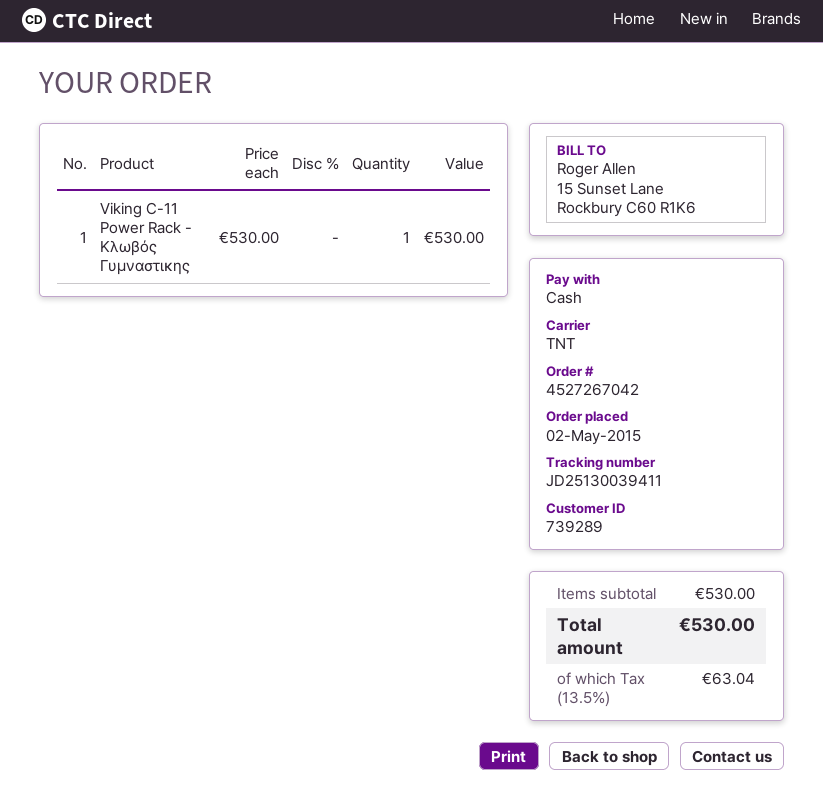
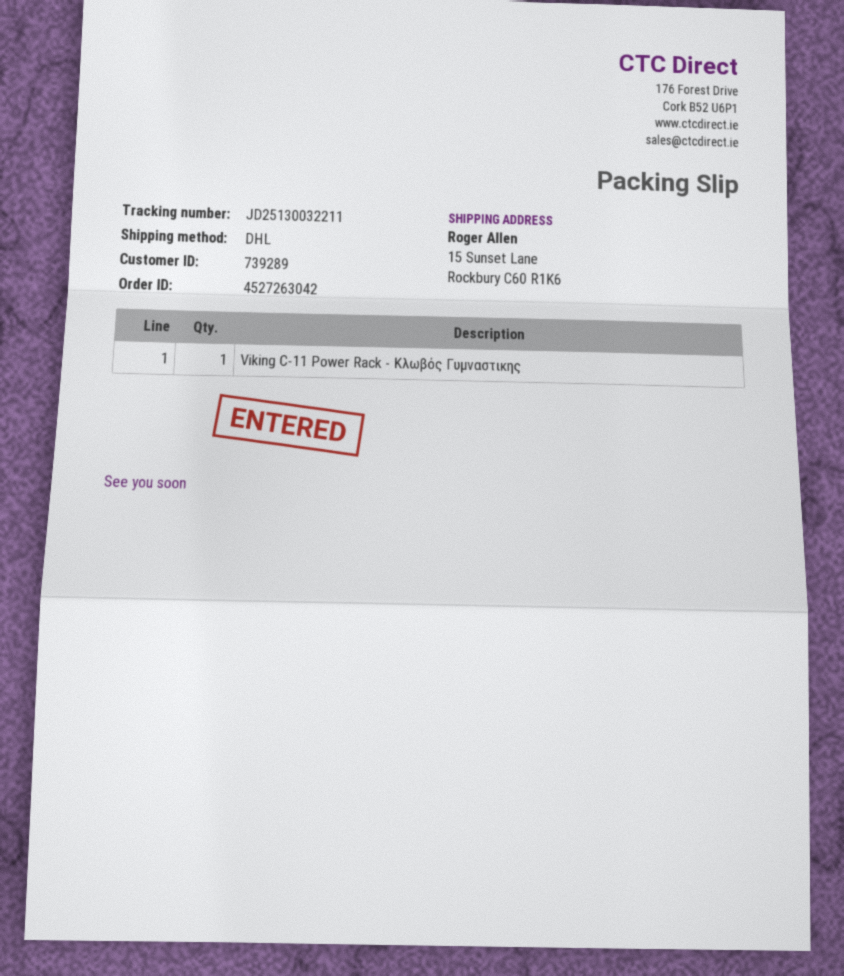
order number: 4527267042 -> 4527263042
shipping method: TNT -> DHL
tracking number: JD25130039411 -> JD25130032211

